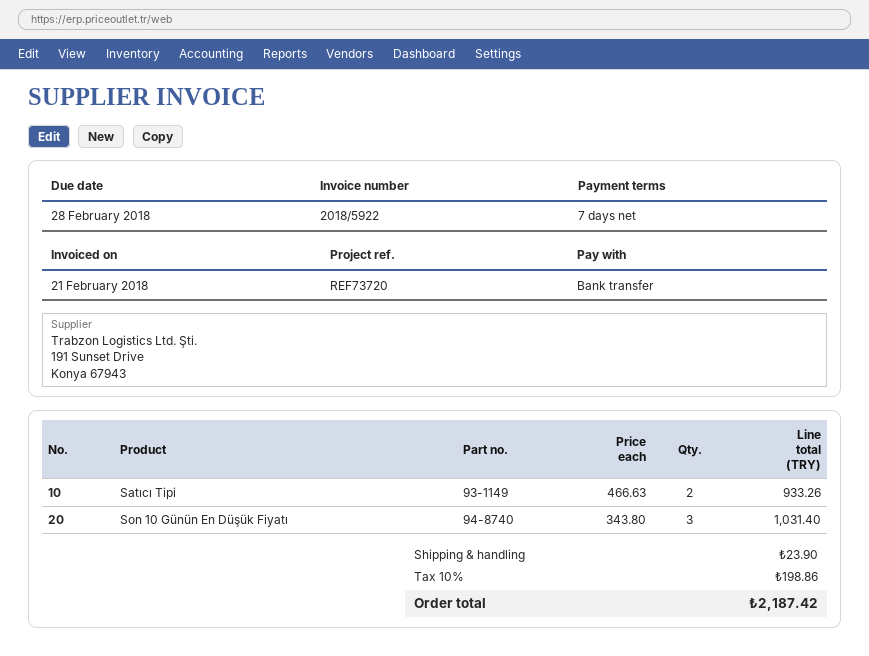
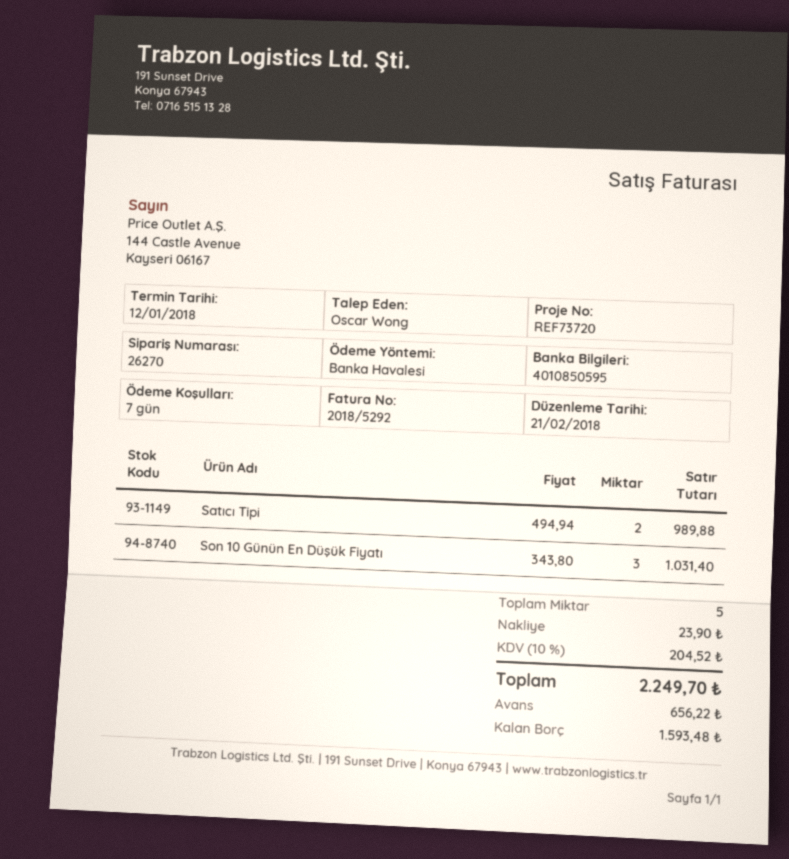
invoice number: 2018/5922 -> 2018/5292
Satıcı Tipi: 2 x 466.63 = 933.26 -> 2 x 494.94 = 989.88
tax: 10% = 198.86 -> 10% = 204.52
total: 2187.42 -> 2249.70

